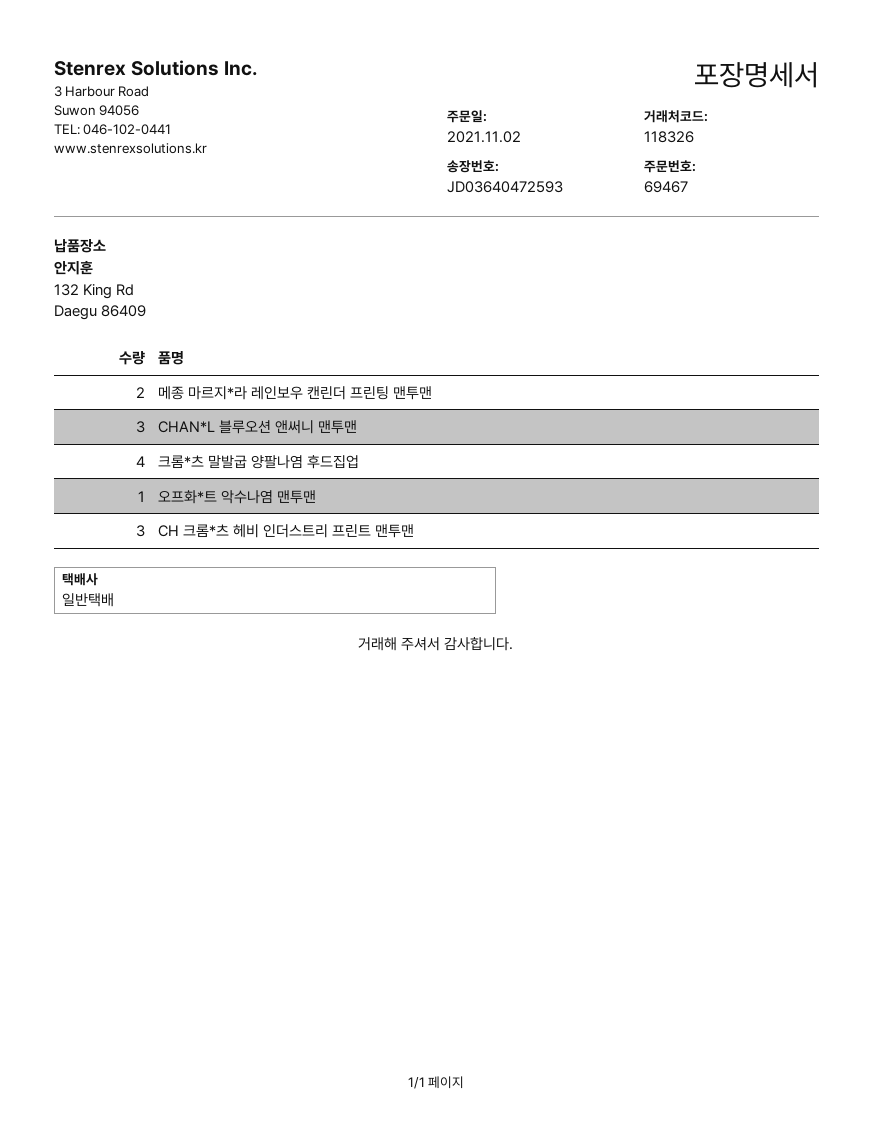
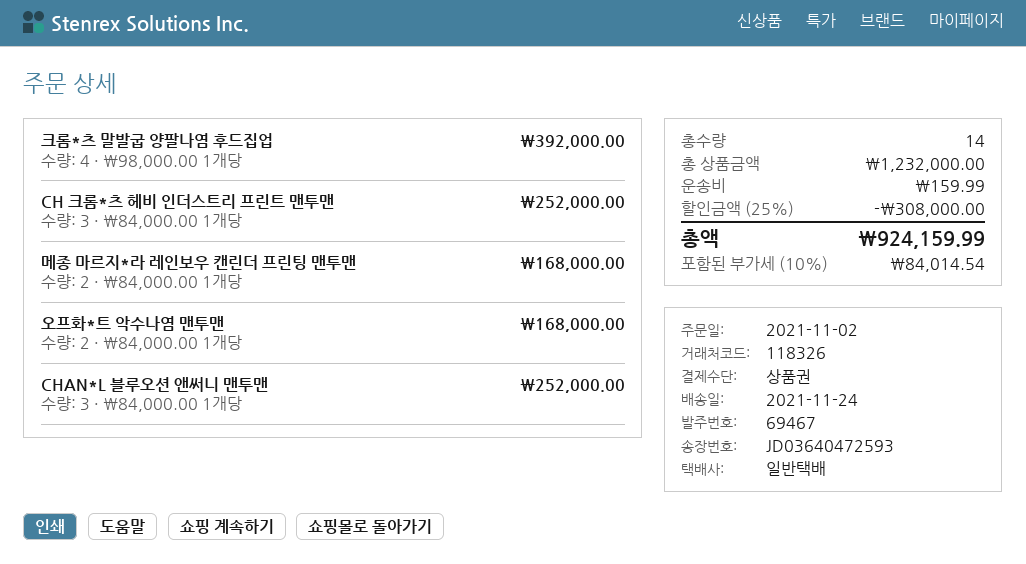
오프화*트 악수나염 맨투맨: 1 -> 2

